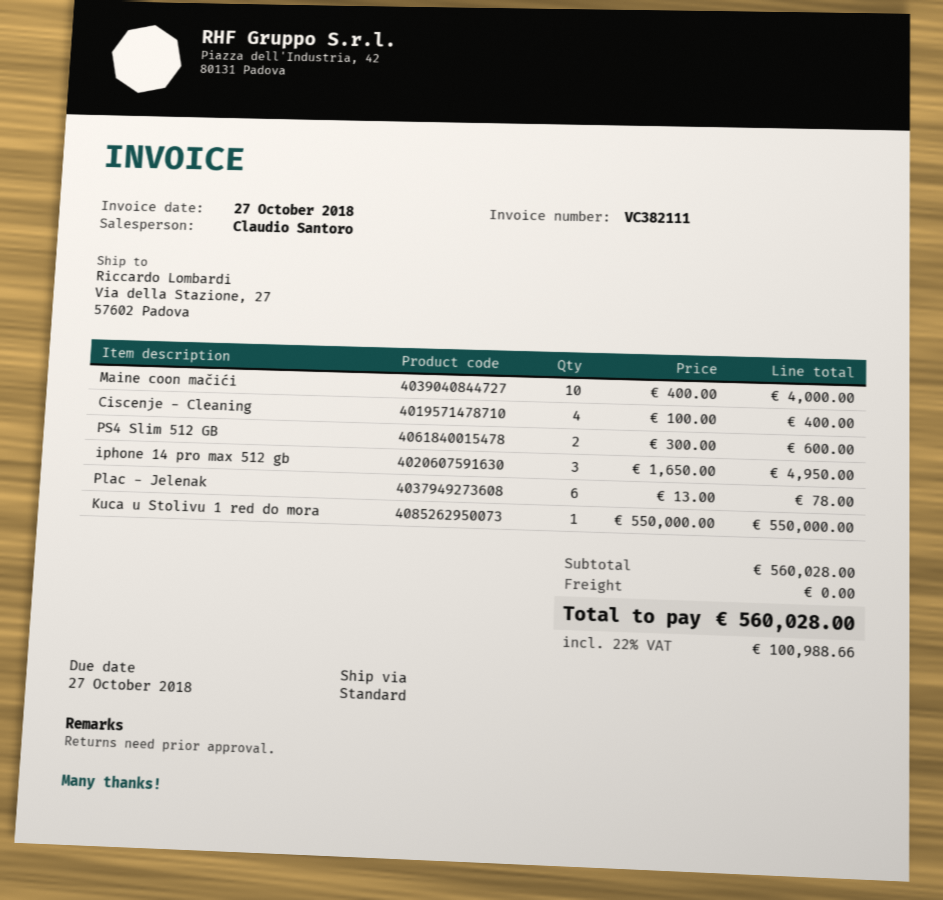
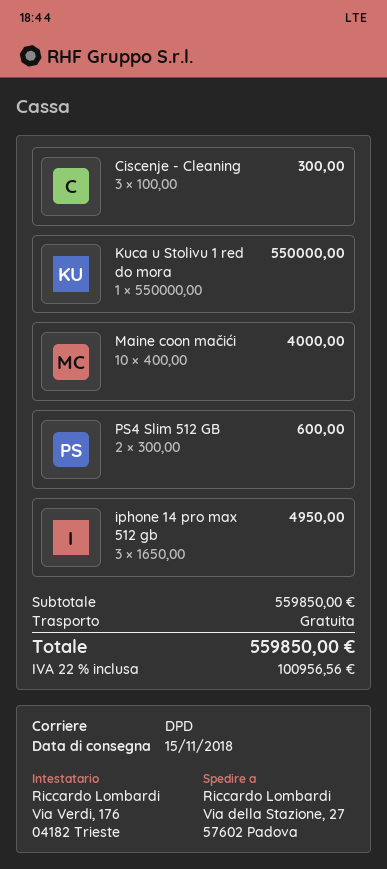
shipping method: standard -> DPD
Ciscenje - Cleaning: 4 x 100.00 = 400.00 -> 3 x 100.00 = 300.00
Plac - Jelenak: 6 x 13.00 = 78.00 -> none
subtotal: 560028.00 -> 559850.00
tax: 22% = 100988.66 -> 22% = 100956.56
total: 560028.00 -> 559850.00

